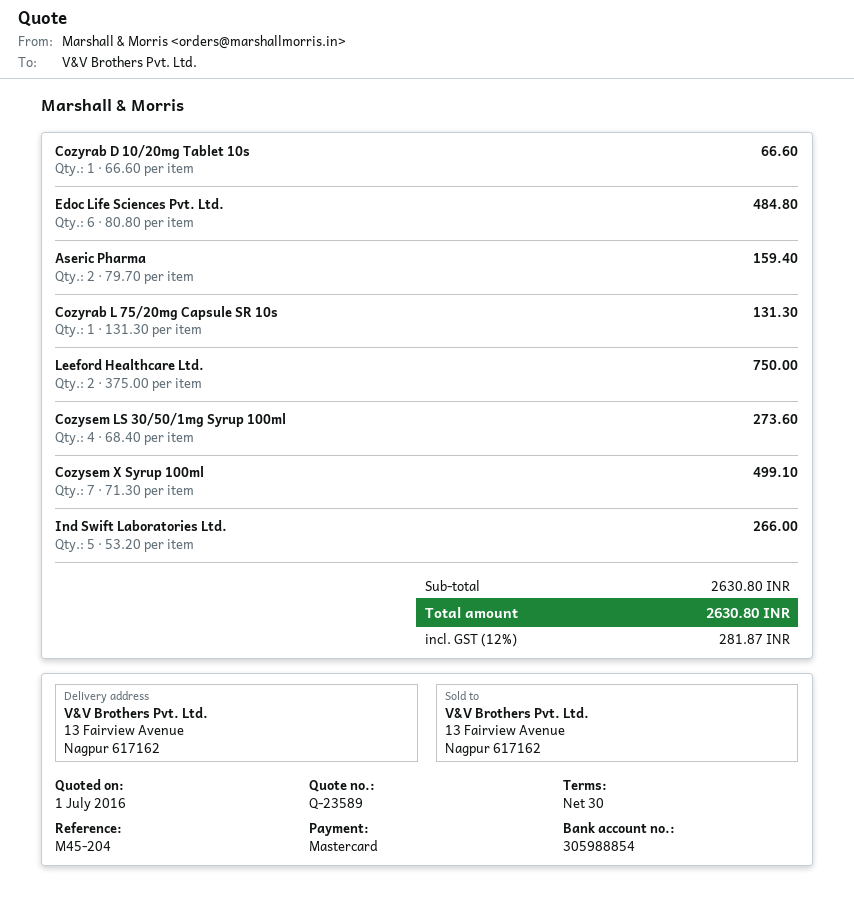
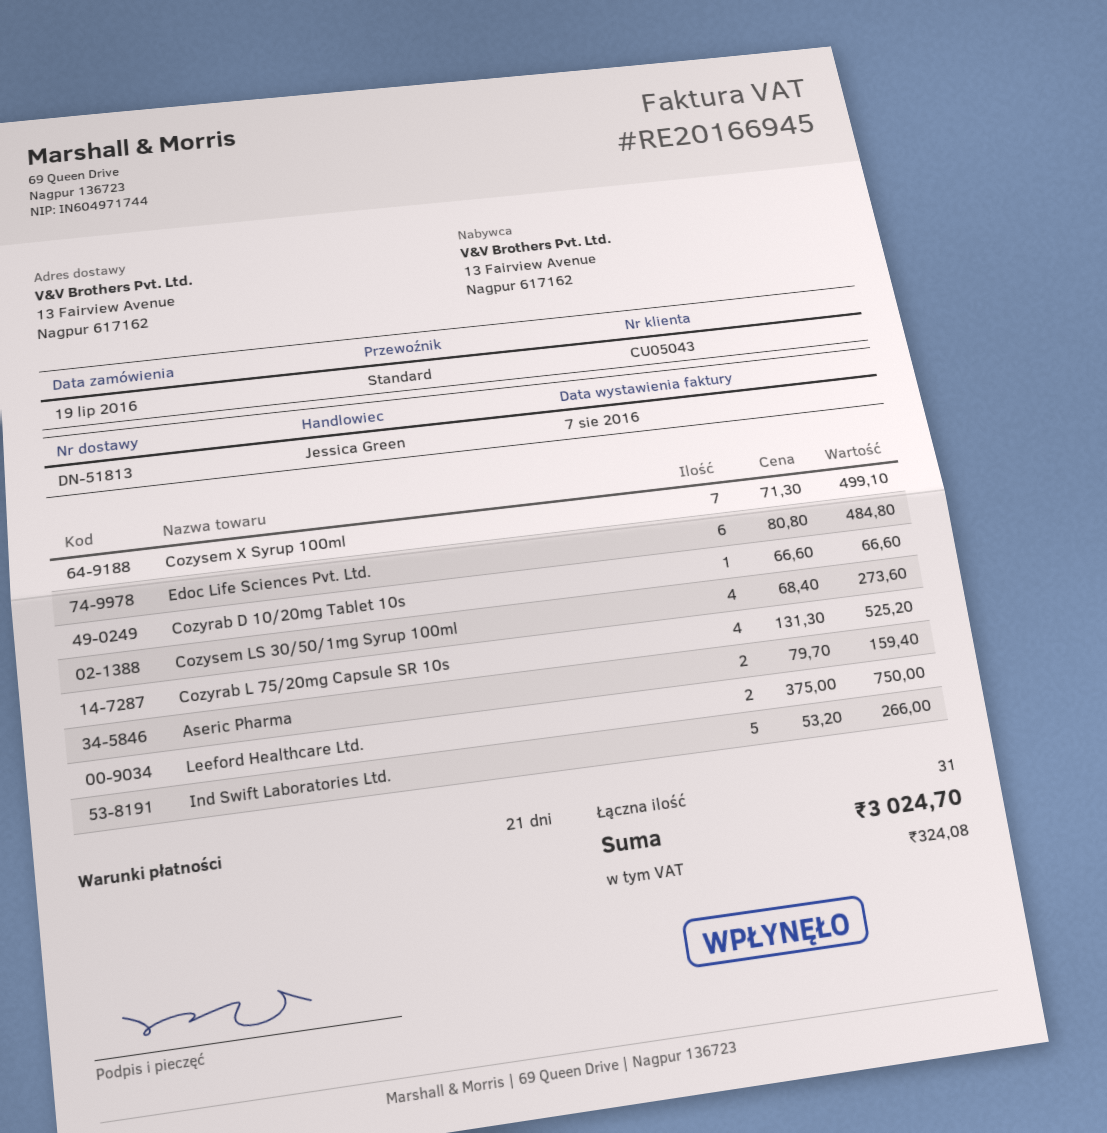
payment terms: 30 days -> 21 days
Cozyrab L 75/20mg Capsule SR 10s: 1 x 131.30 = 131.30 -> 4 x 131.30 = 525.20
tax: 281.87 -> 324.08
total: 2630.80 -> 3024.70

